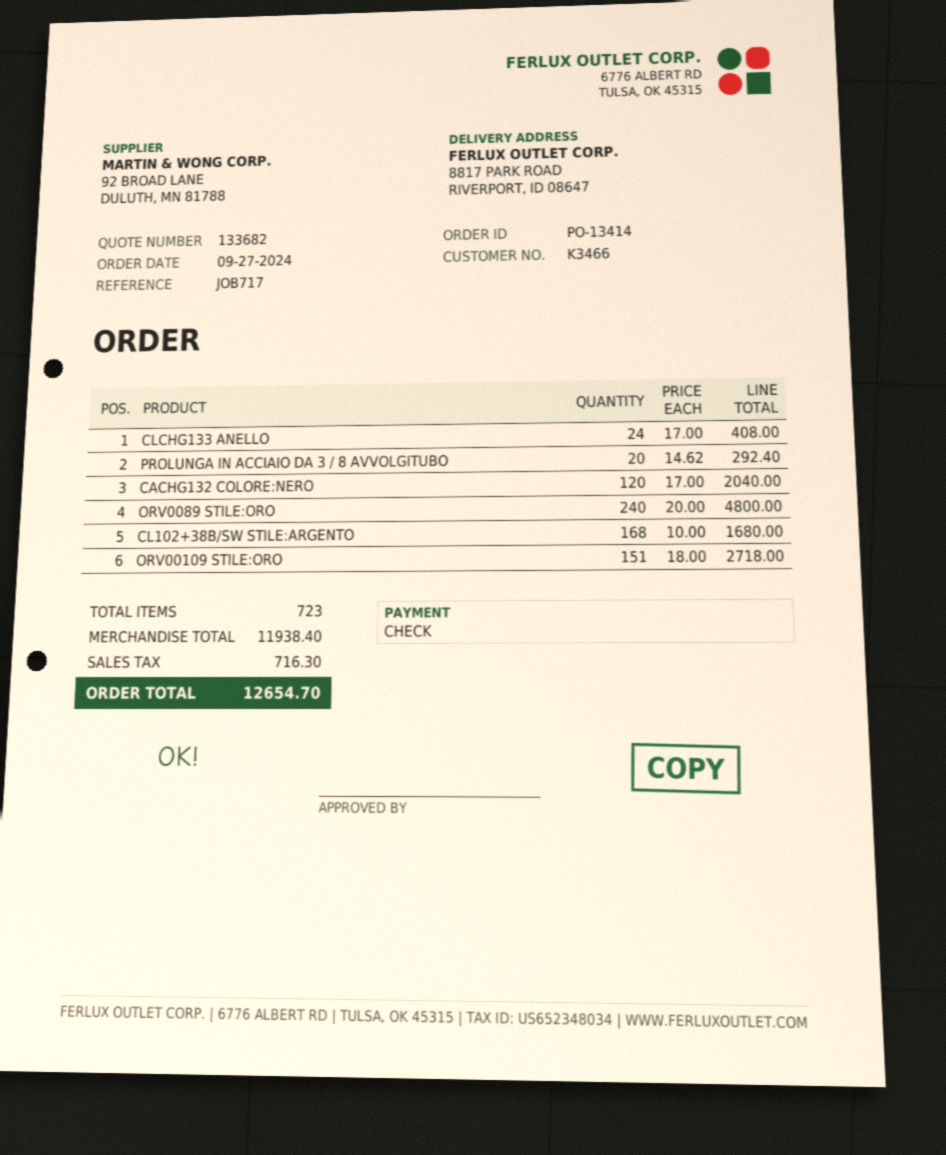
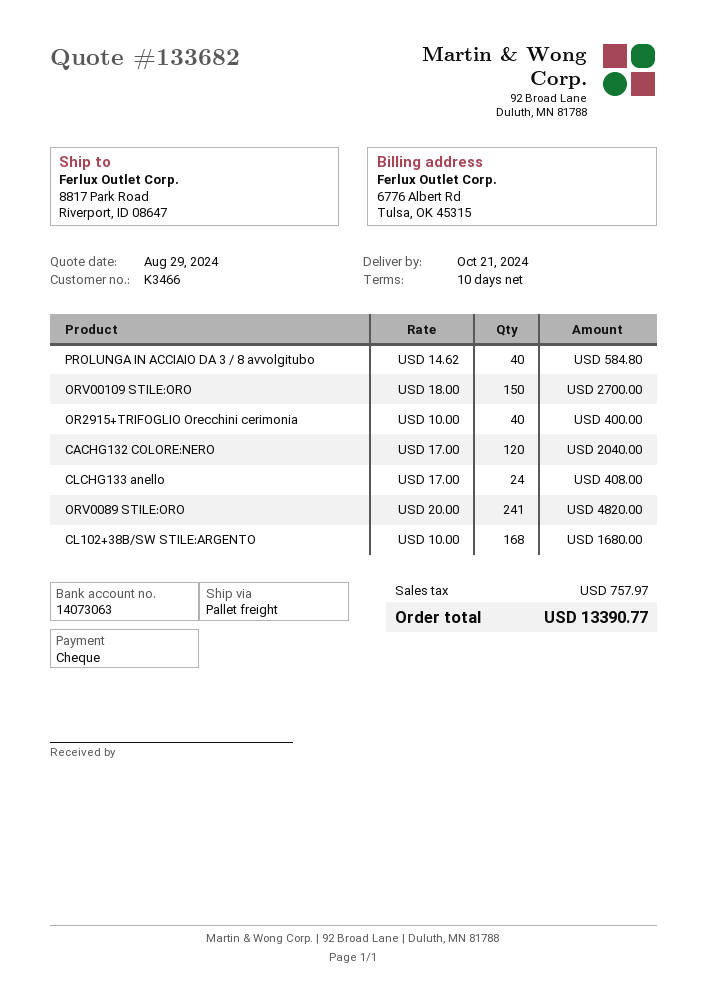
PROLUNGA IN ACCIAIO DA 3 / 8 AVVOLGITUBO: 20 x 14.62 = 292.40 -> 40 x 14.62 = 584.80
ORV0089 STILE:ORO: 240 x 20.00 = 4800.00 -> 241 x 20.00 = 4820.00
ORV00109 STILE:ORO: 151 x 18.00 = 2718.00 -> 150 x 18.00 = 2700.00
OR2915+TRIFOGLIO Orecchini cerimonia: none -> 40 x 10.00 = 400.00
tax: 716.30 -> 757.97
total: 12654.70 -> 13390.77

